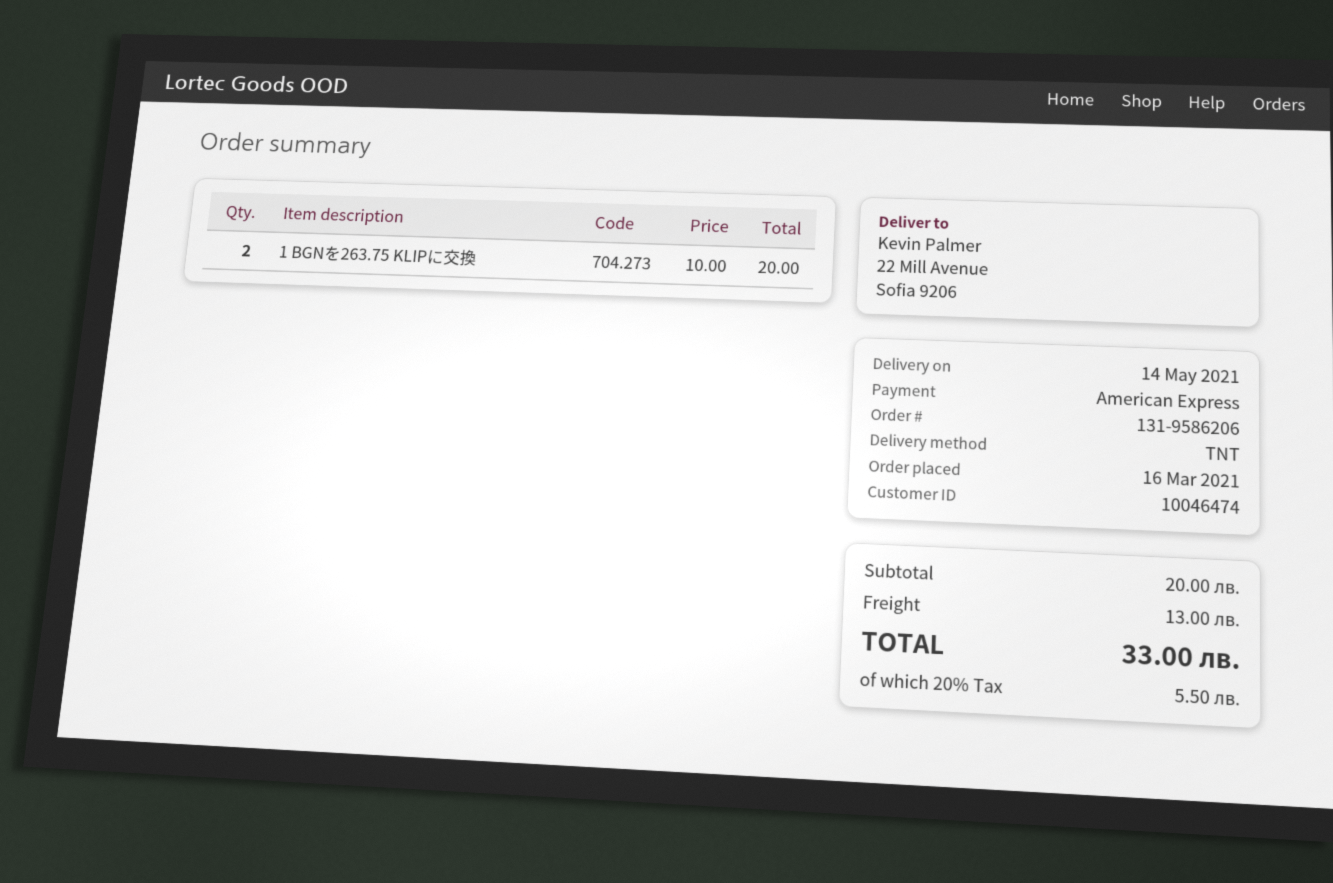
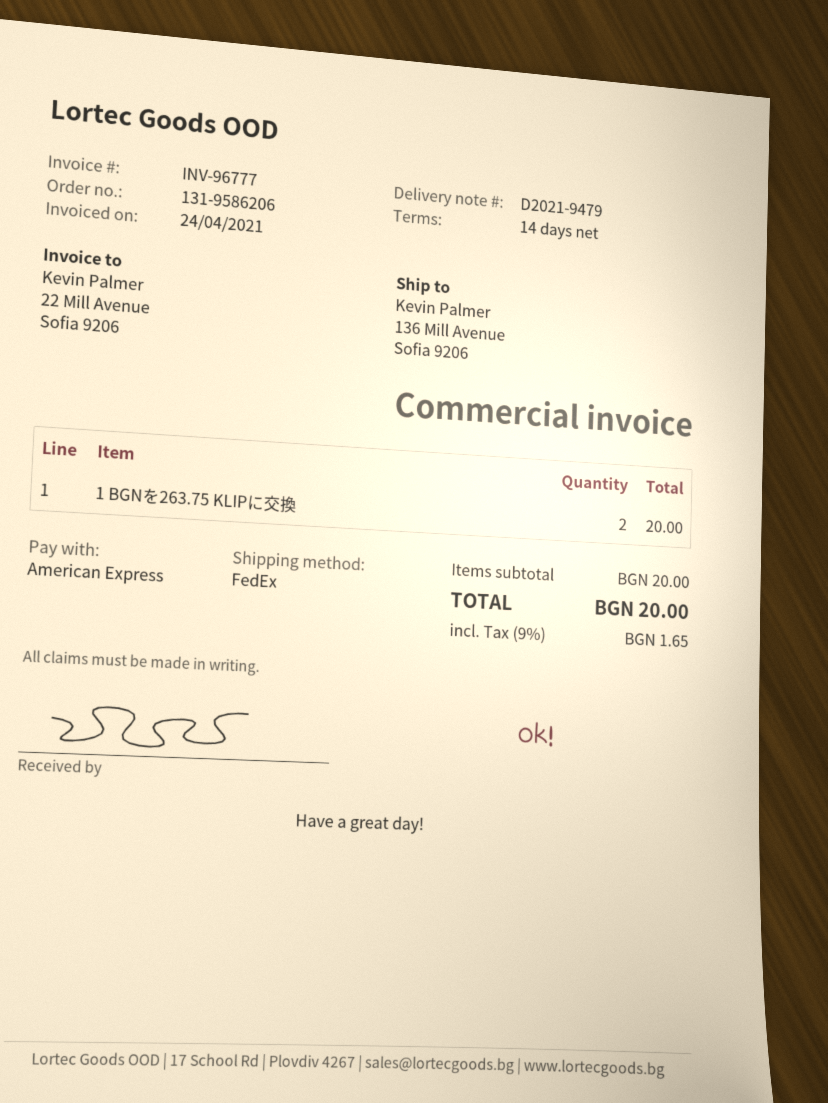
shipping method: TNT -> FedEx
ship to: 22 Mill Avenue, Sofia 9206 -> 136 Mill Avenue, Sofia 9206
shipping: 13.00 -> none
tax: 20% = 5.50 -> 9% = 1.65
total: 33.00 -> 20.00

